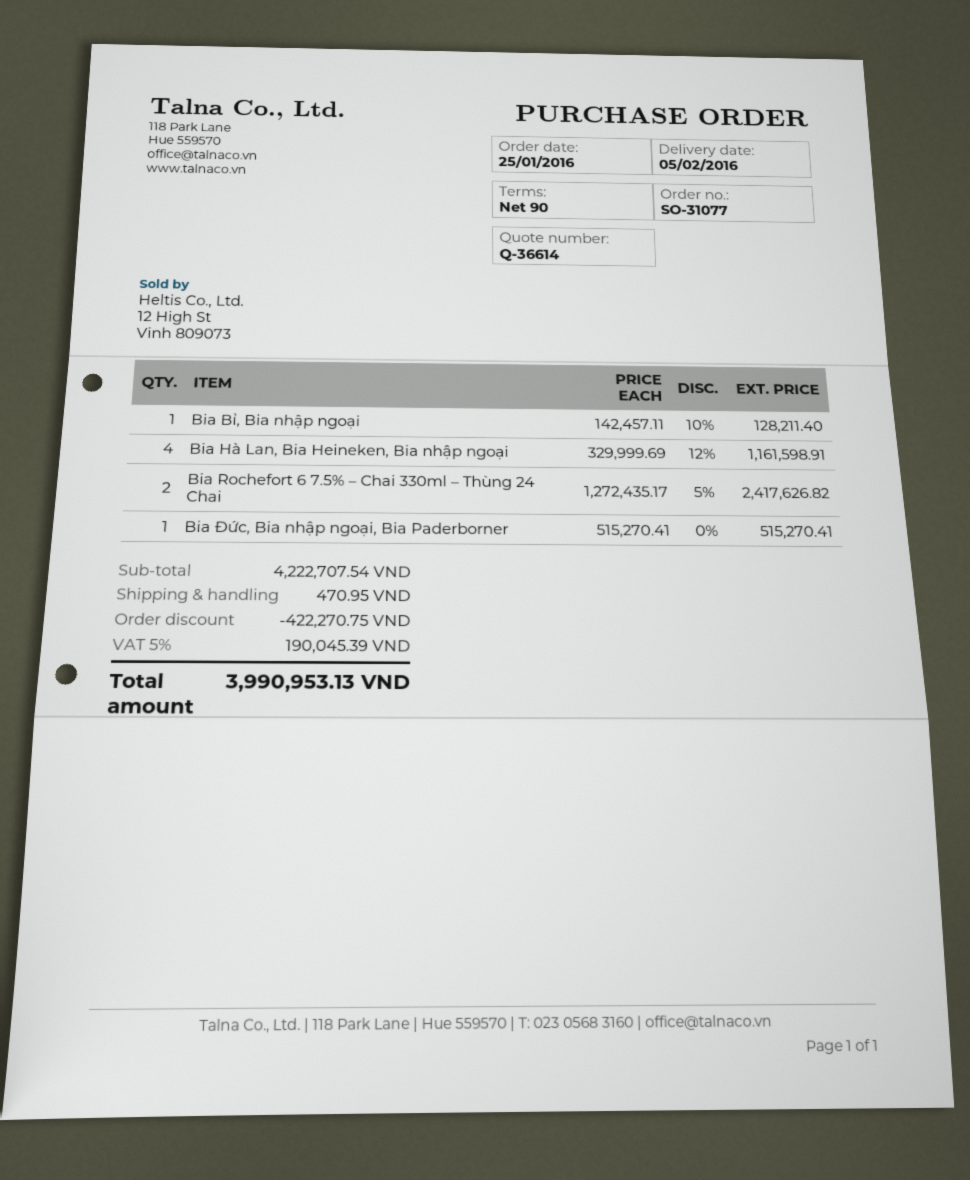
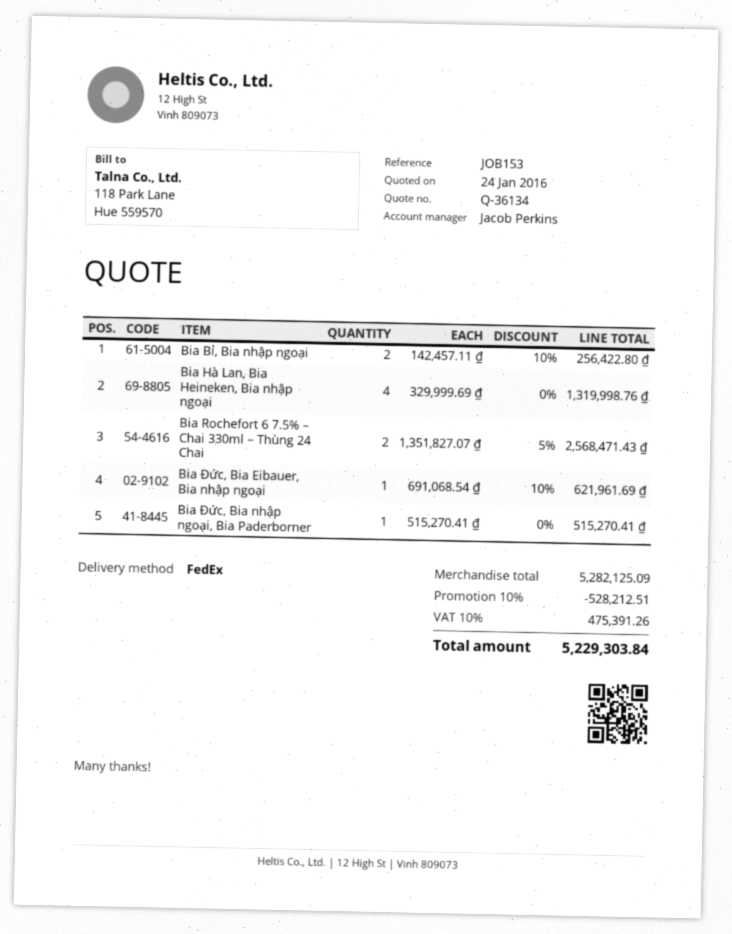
quote number: Q-36614 -> Q-36134
Bia Bỉ, Bia nhập ngoại: 1 x 142457.11 - 10% = 128211.40 -> 2 x 142457.11 - 10% = 256422.80
Bia Hà Lan, Bia Heineken, Bia nhập ngoại: 4 x 329999.69 - 12% = 1161598.91 -> 4 x 329999.69 = 1319998.76
Bia Rochefort 6 7.5% – Chai 330ml – Thùng 24 Chai: 2 x 1272435.17 - 5% = 2417626.82 -> 2 x 1351827.07 - 5% = 2568471.43
Bia Đức, Bia Eibauer, Bia nhập ngoại: none -> 1 x 691068.54 - 10% = 621961.69
subtotal: 4222707.54 -> 5282125.09
discount: 422270.75 -> 528212.51
shipping: 470.95 -> none
tax: 5% = 190045.39 -> 10% = 475391.26
total: 3990953.13 -> 5229303.84

